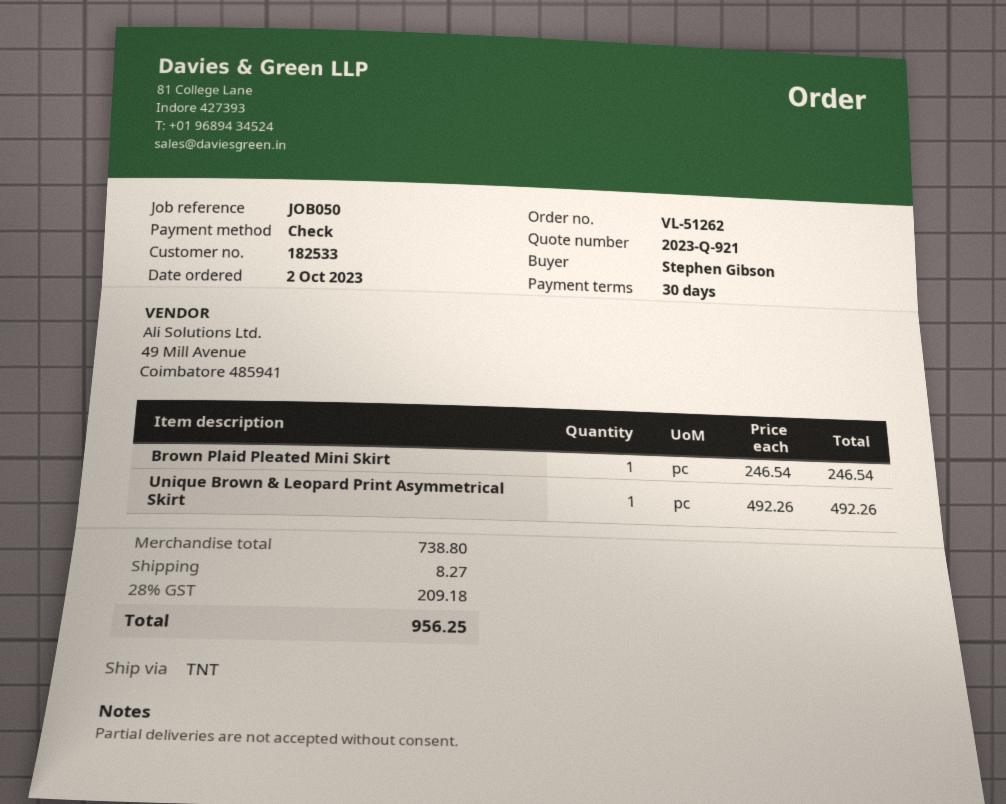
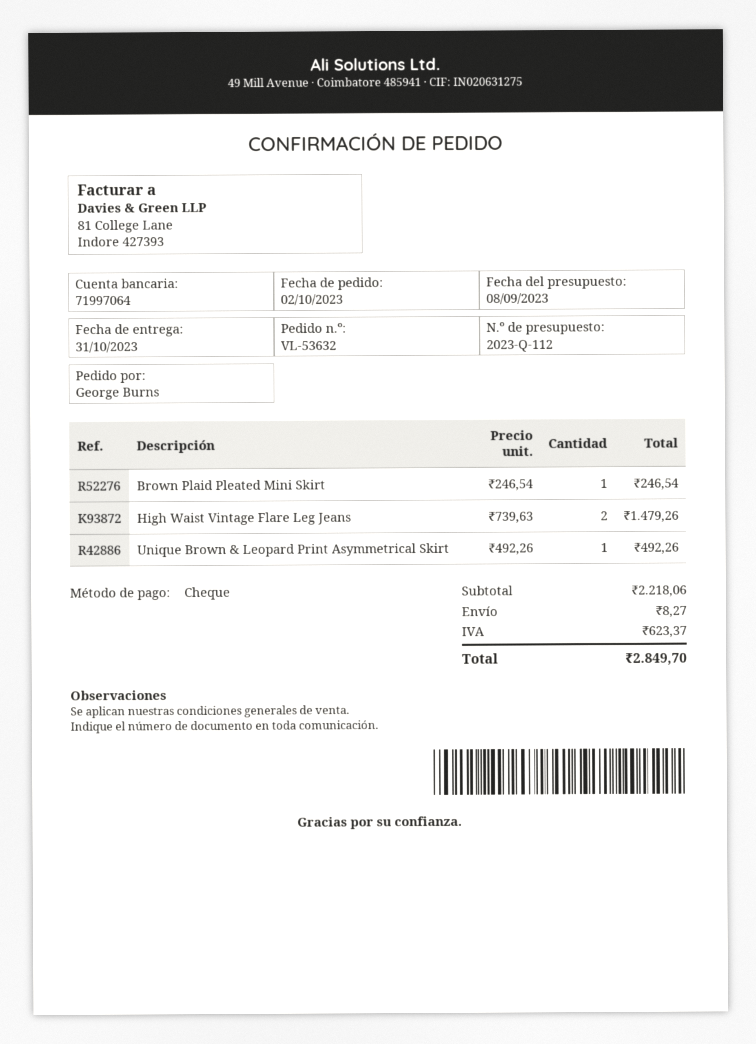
quote number: 2023-Q-921 -> 2023-Q-112
order number: VL-51262 -> VL-53632
ordered by: Stephen Gibson -> George Burns
High Waist Vintage Flare Leg Jeans: none -> 2 x 739.63 = 1479.26
subtotal: 738.80 -> 2218.06
tax: 209.18 -> 623.37
total: 956.25 -> 2849.70

